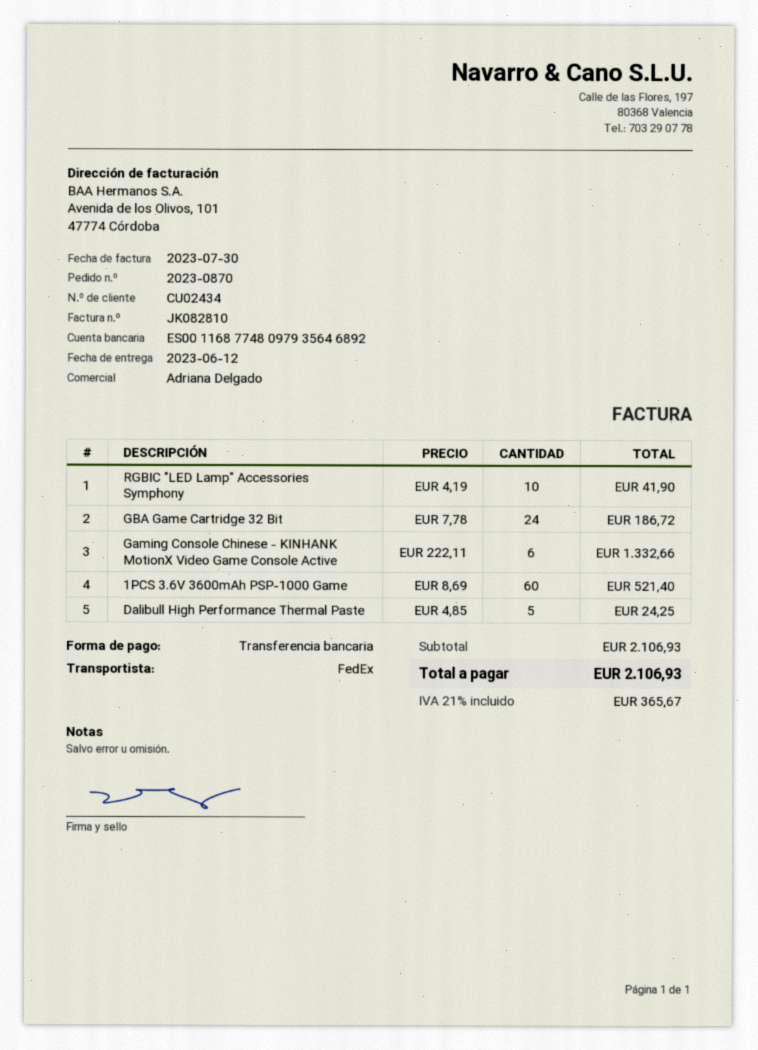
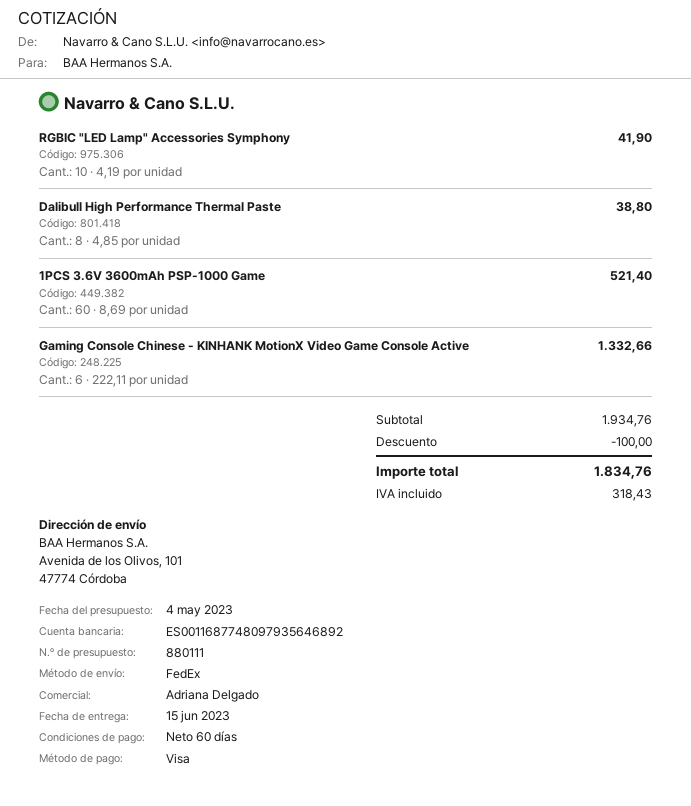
delivery date: 2023-06-12 -> 2023-06-15
payment method: bank transfer -> Visa
GBA Game Cartridge 32 Bit: 24 x 7.78 = 186.72 -> none
Dalibull High Performance Thermal Paste: 5 x 4.85 = 24.25 -> 8 x 4.85 = 38.80
subtotal: 2106.93 -> 1934.76
discount: none -> 100.00
tax: 365.67 -> 318.43
total: 2106.93 -> 1834.76

